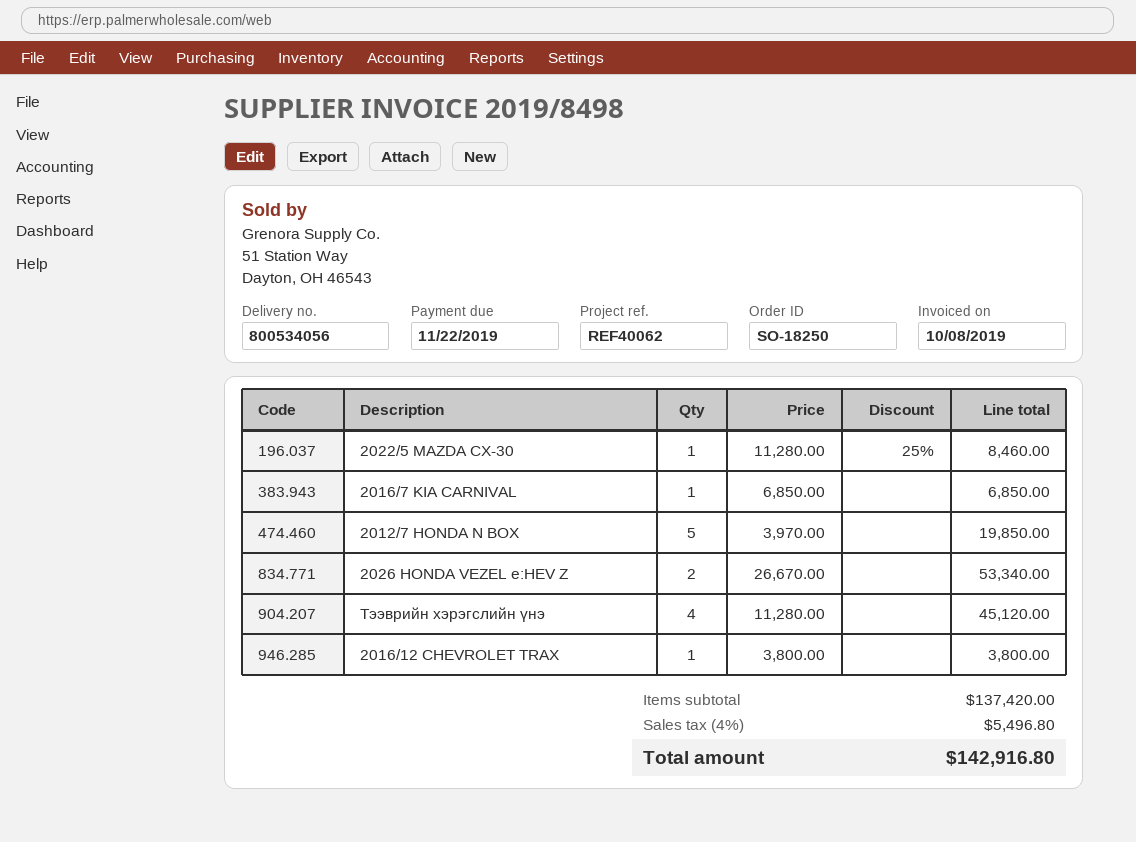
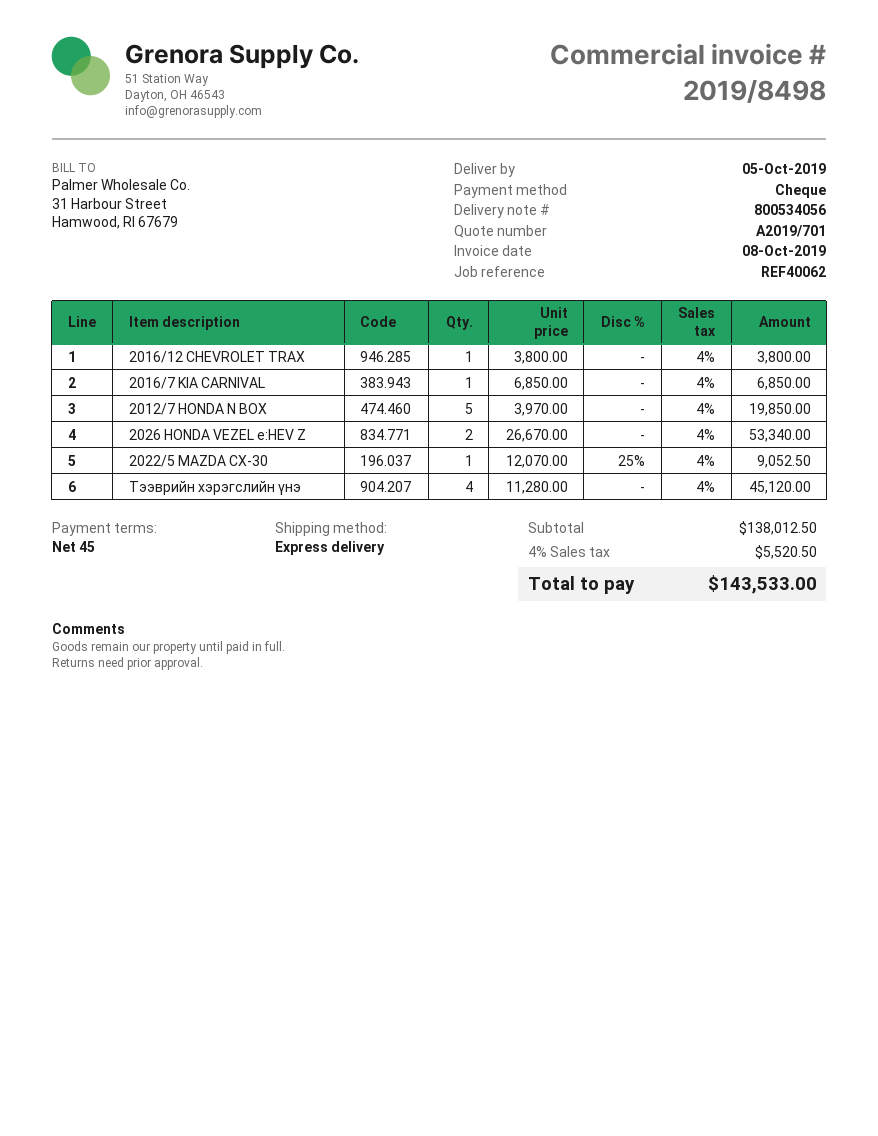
2022/5 MAZDA CX-30: 1 x 11280.00 - 25% = 8460.00 -> 1 x 12070.00 - 25% = 9052.50
subtotal: 137420.00 -> 138012.50
tax: 4% = 5496.80 -> 4% = 5520.50
total: 142916.80 -> 143533.00

